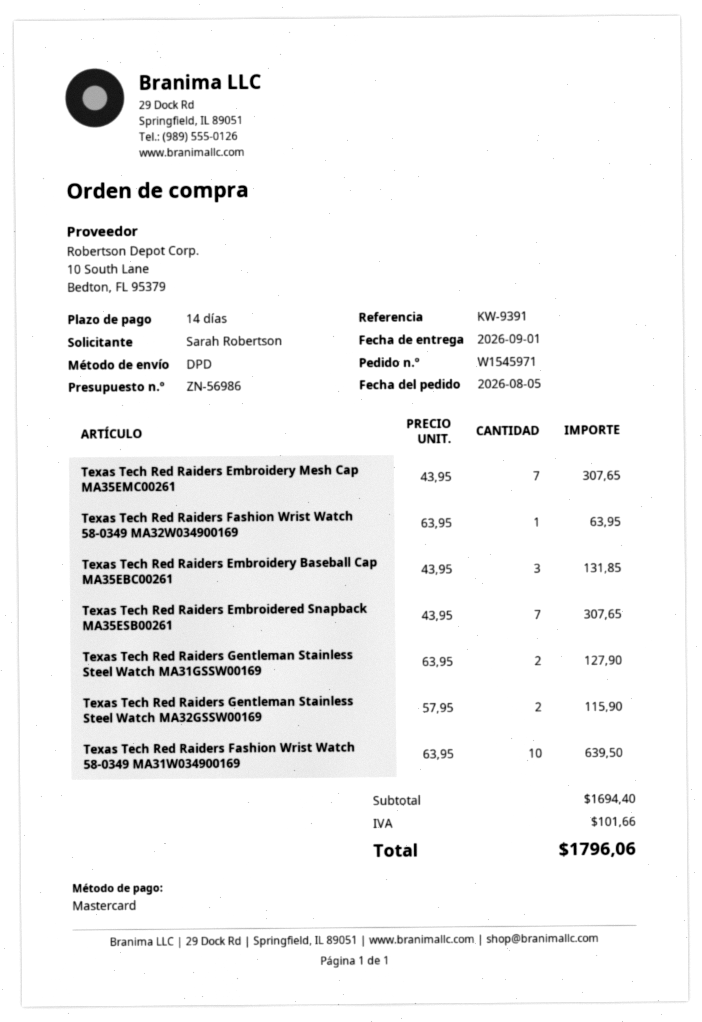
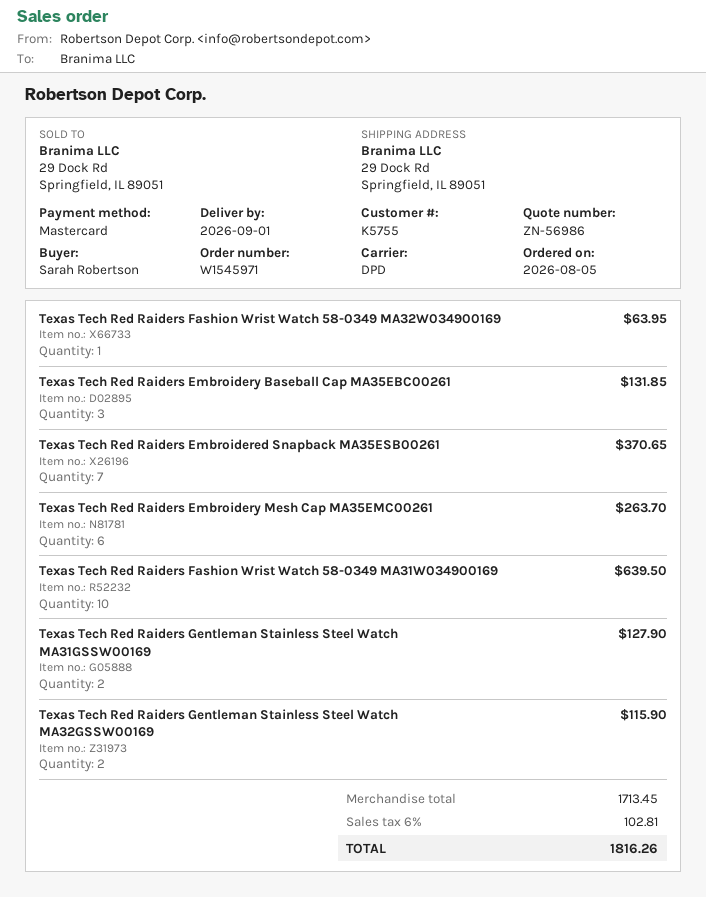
Texas Tech Red Raiders Embroidery Mesh Cap MA35EMC00261: 7 for 307.65 -> 6 for 263.70
Texas Tech Red Raiders Embroidered Snapback MA35ESB00261: 7 for 307.65 -> 7 for 370.65
subtotal: 1694.40 -> 1713.45
tax: 101.66 -> 102.81
total: 1796.06 -> 1816.26

